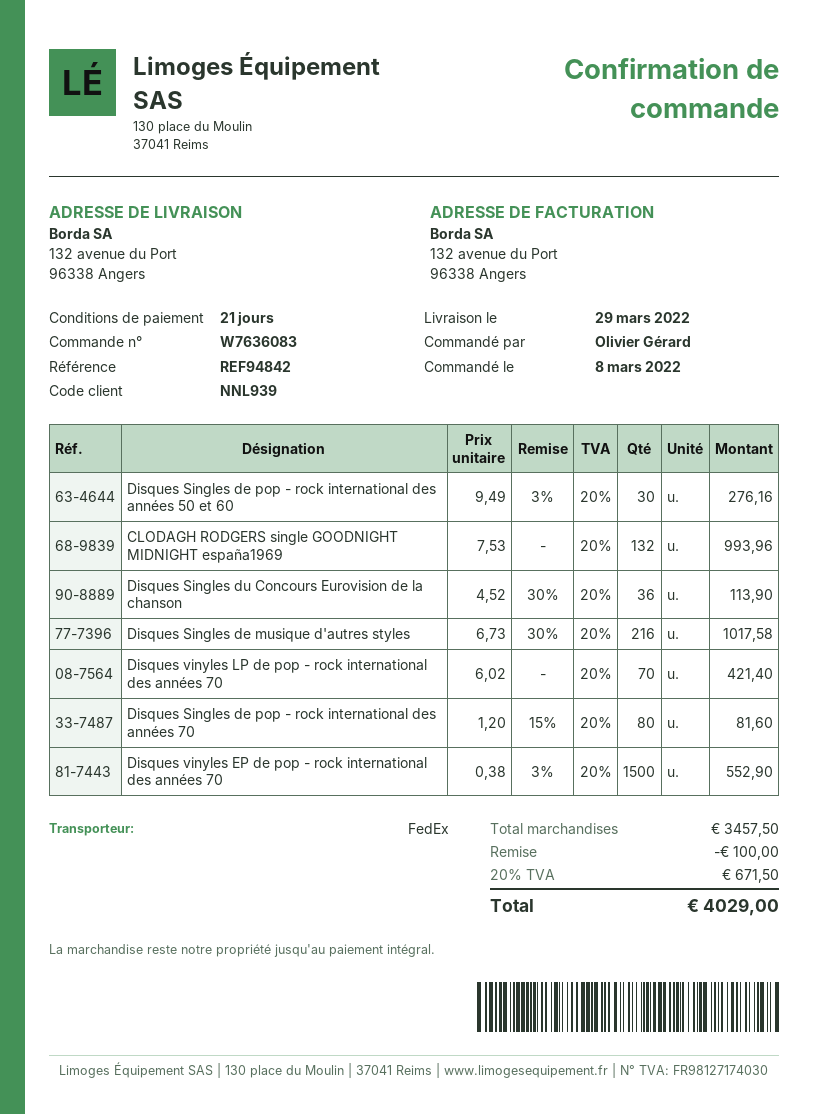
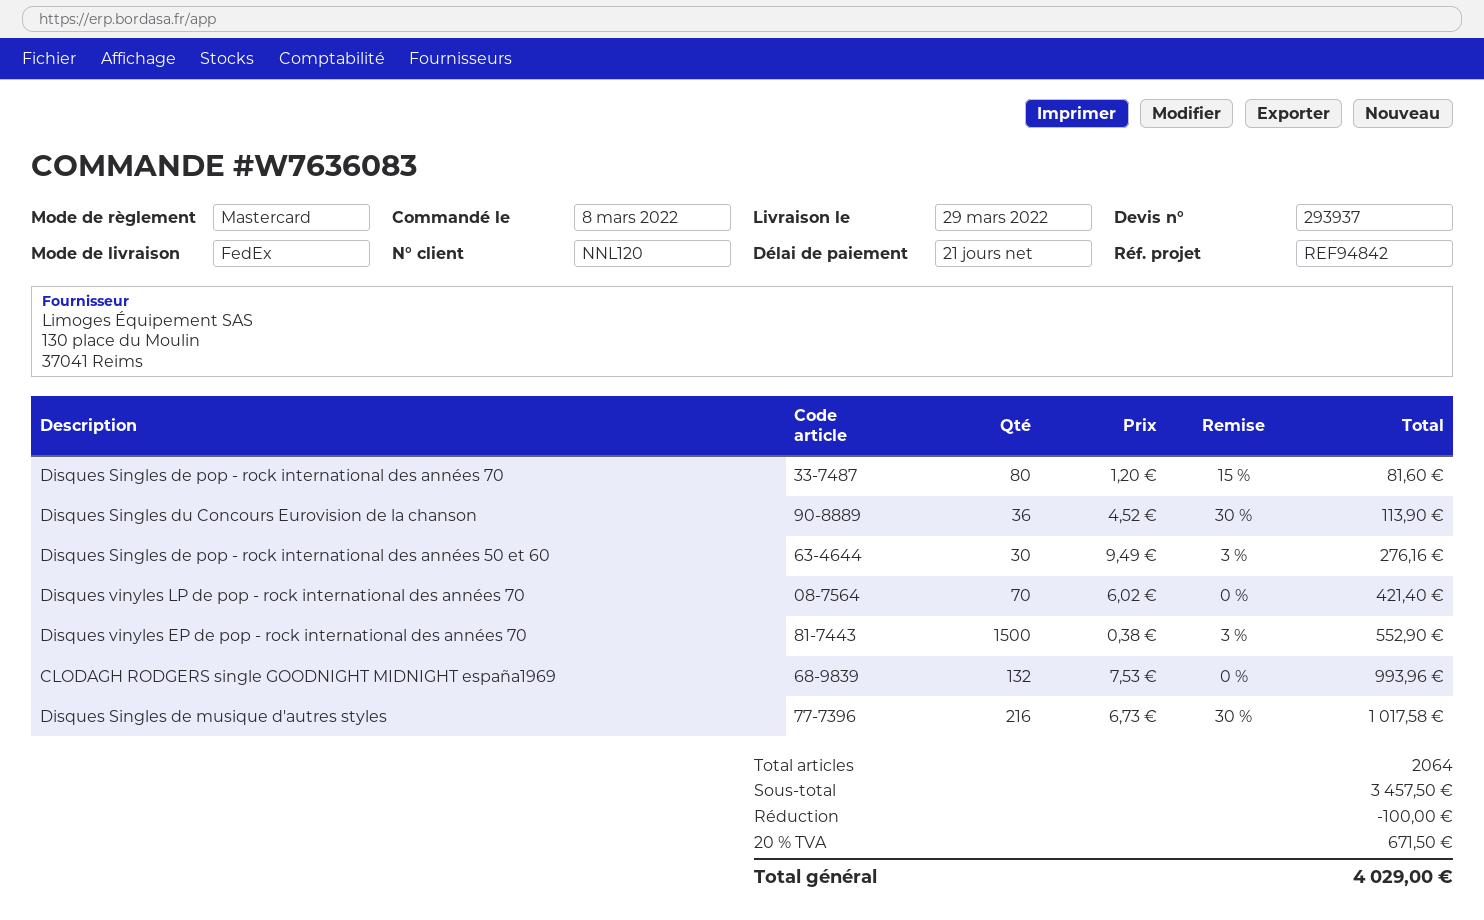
customer number: NNL939 -> NNL120

